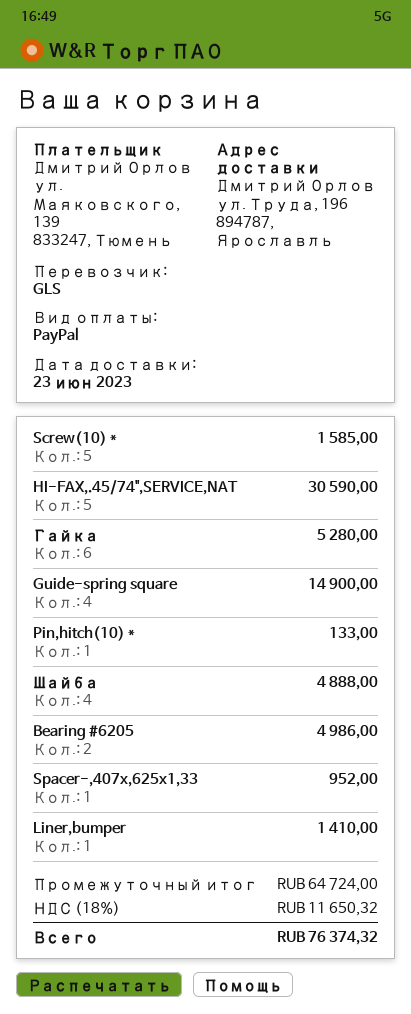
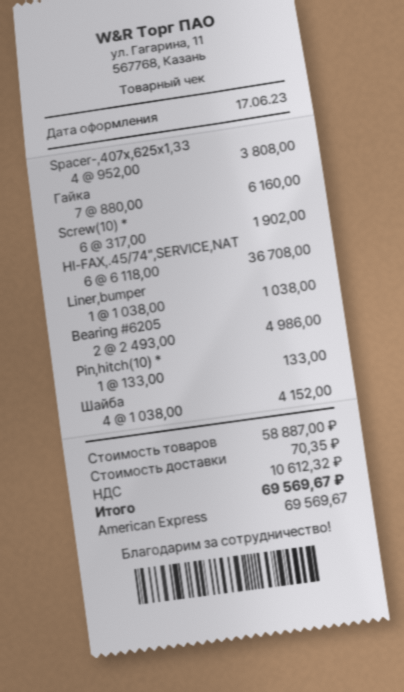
payment method: PayPal -> American Express
Screw(10) *: 5 for 1585.00 -> 6 for 1902.00
HI-FAX,.45/74",SERVICE,NAT: 5 for 30590.00 -> 6 for 36708.00
Гайка: 6 for 5280.00 -> 7 for 6160.00
Guide-spring square: 4 for 14900.00 -> none
Шайба: 4 for 4888.00 -> 4 for 4152.00
Spacer-,407x,625x1,33: 1 for 952.00 -> 4 for 3808.00
Liner,bumper: 1 for 1410.00 -> 1 for 1038.00
subtotal: 64724.00 -> 58887.00
shipping: none -> 70.35
tax: 11650.32 -> 10612.32
total: 76374.32 -> 69569.67

